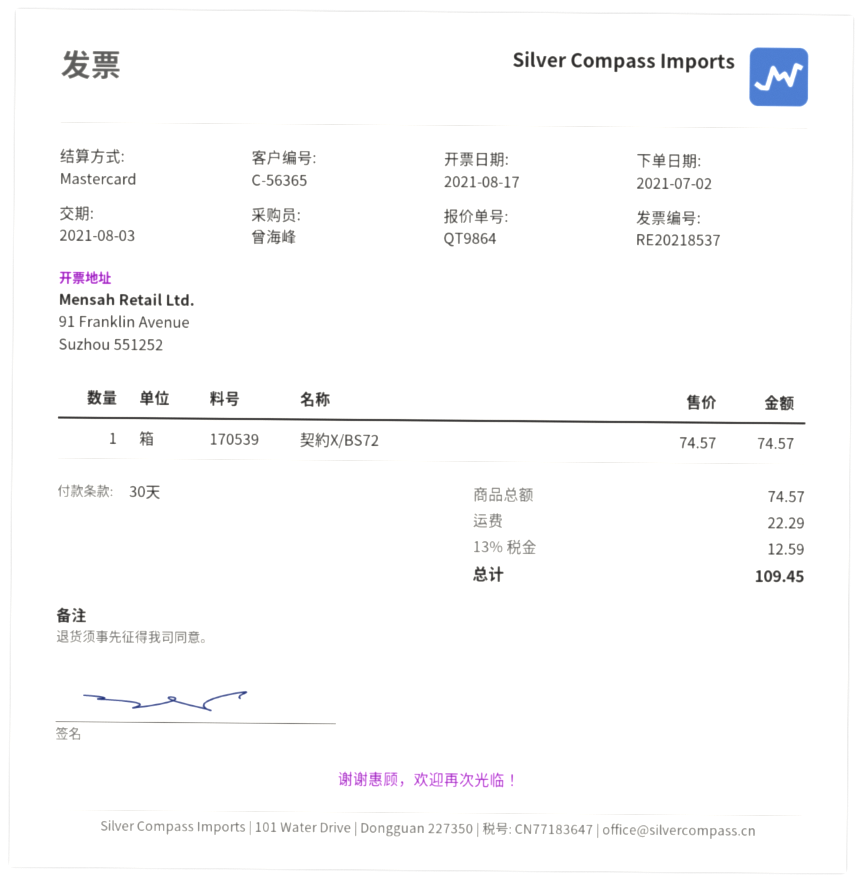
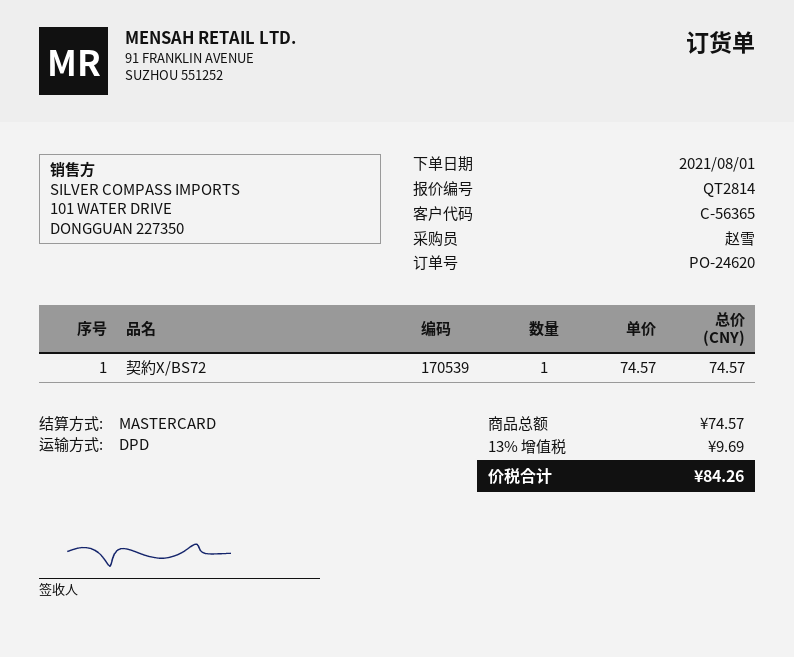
quote number: QT9864 -> QT2814
order date: 2021-07-02 -> 2021-08-01
ordered by: 曾海峰 -> 赵雪
shipping: 22.29 -> none
tax: 13% = 12.59 -> 13% = 9.69
total: 109.45 -> 84.26

